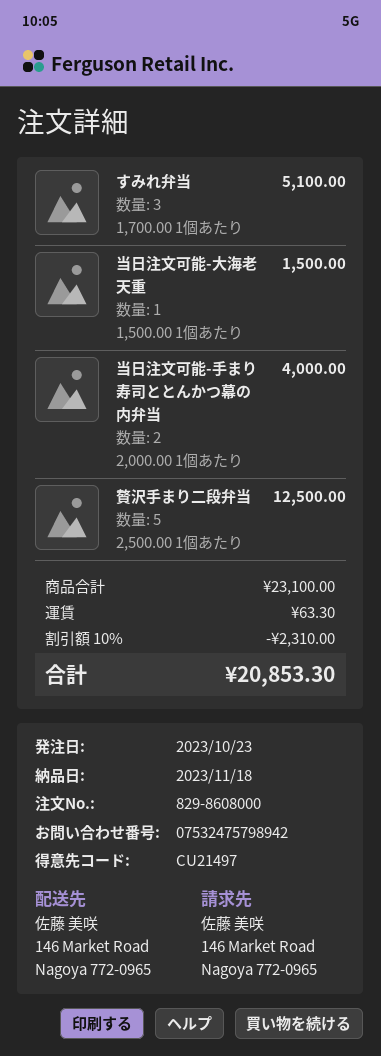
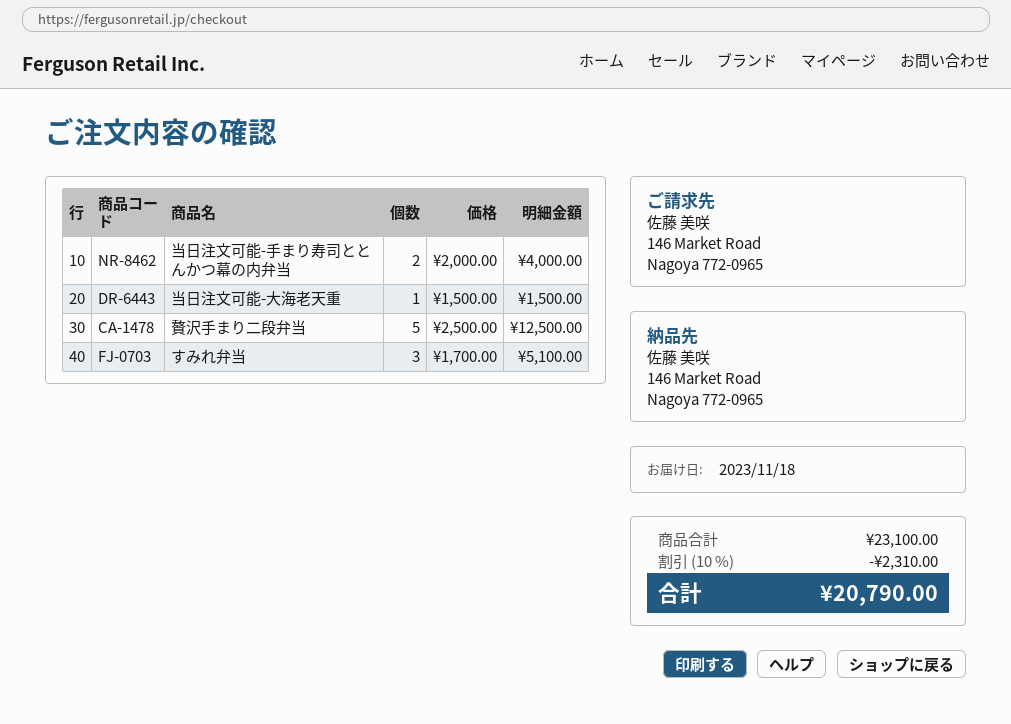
shipping: 63.30 -> none
total: 20853.30 -> 20790.00

